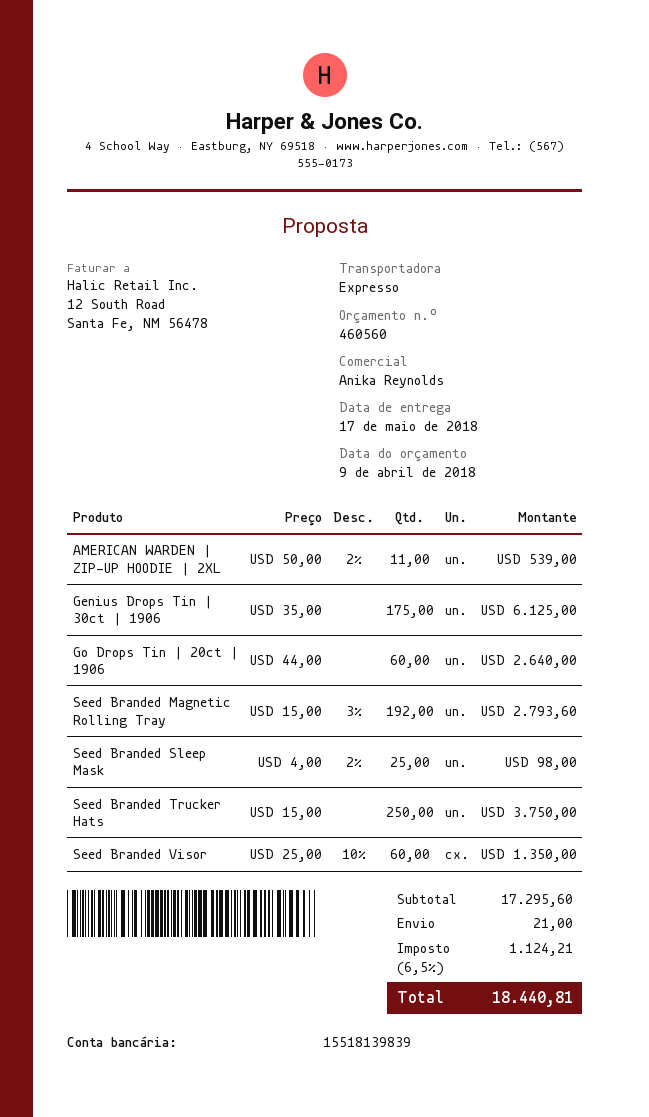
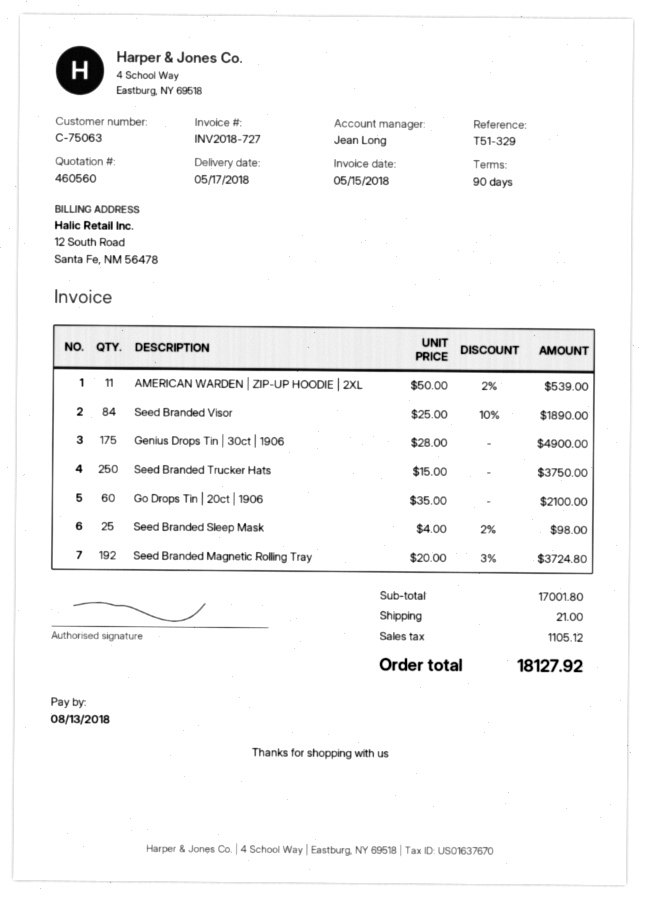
sales rep: Anika Reynolds -> Jean Long
Genius Drops Tin | 30ct | 1906: 175 x 35.00 = 6125.00 -> 175 x 28.00 = 4900.00
Go Drops Tin | 20ct | 1906: 60 x 44.00 = 2640.00 -> 60 x 35.00 = 2100.00
Seed Branded Magnetic Rolling Tray: 192 x 15.00 - 3% = 2793.60 -> 192 x 20.00 - 3% = 3724.80
Seed Branded Visor: 60 x 25.00 - 10% = 1350.00 -> 84 x 25.00 - 10% = 1890.00
subtotal: 17295.60 -> 17001.80
tax: 1124.21 -> 1105.12
total: 18440.81 -> 18127.92

